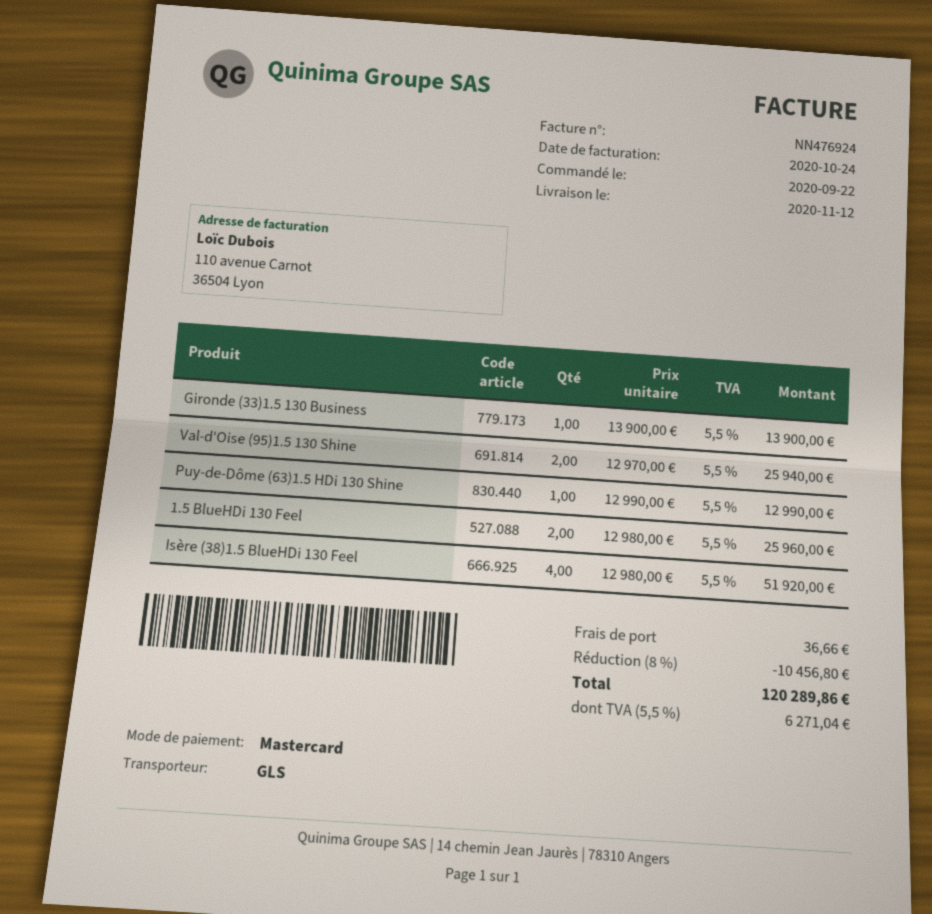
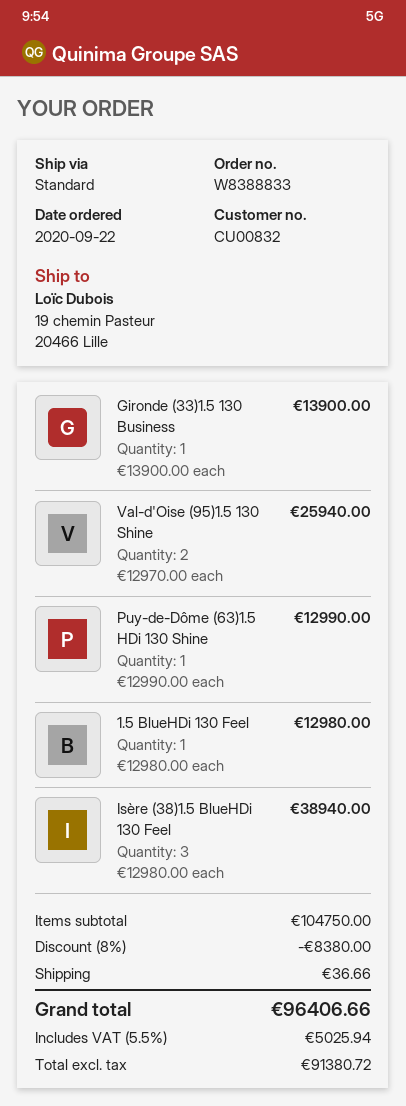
shipping method: GLS -> standard
1.5 BlueHDi 130 Feel: 2 x 12980.00 = 25960.00 -> 1 x 12980.00 = 12980.00
Isère (38)1.5 BlueHDi 130 Feel: 4 x 12980.00 = 51920.00 -> 3 x 12980.00 = 38940.00
discount: 8% = 10456.80 -> 8% = 8380.00
tax: 5.5% = 6271.04 -> 5.5% = 5025.94
total: 120289.86 -> 96406.66

